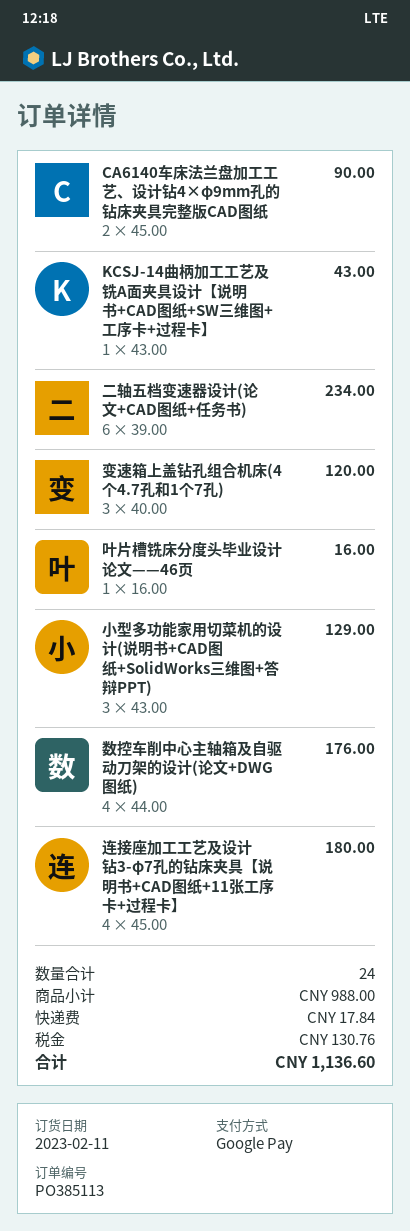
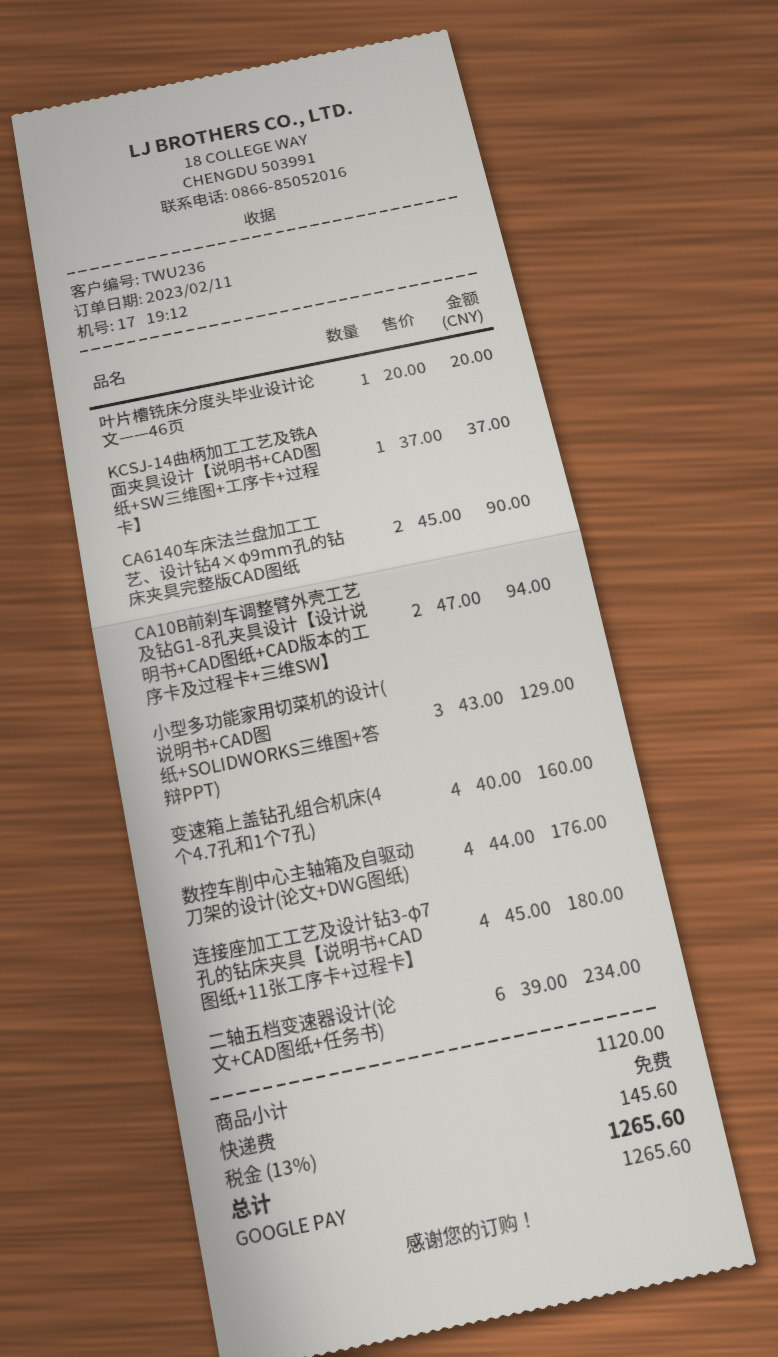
KCSJ-14曲柄加工工艺及铣A面夹具设计【说明书+CAD图纸+SW三维图+工序卡+过程卡】: 1 x 43.00 = 43.00 -> 1 x 37.00 = 37.00
变速箱上盖钻孔组合机床(4个4.7孔和1个7孔): 3 x 40.00 = 120.00 -> 4 x 40.00 = 160.00
叶片槽铣床分度头毕业设计论文——46页: 1 x 16.00 = 16.00 -> 1 x 20.00 = 20.00
CA10B前刹车调整臂外壳工艺及钻G1-8孔夹具设计【设计说明书+CAD图纸+CAD版本的工序卡及过程卡+三维SW】: none -> 2 x 47.00 = 94.00
subtotal: 988.00 -> 1120.00
shipping: 17.84 -> 0.00
tax: 130.76 -> 145.60
total: 1136.60 -> 1265.60

